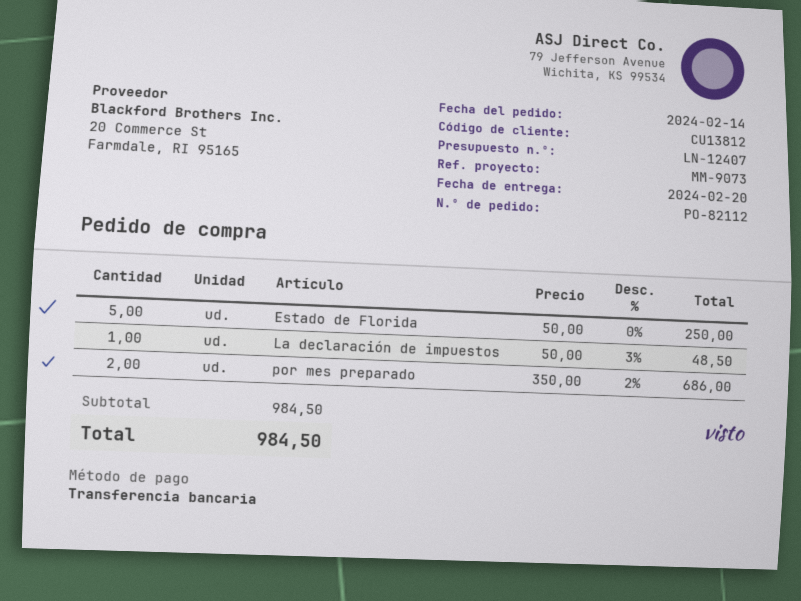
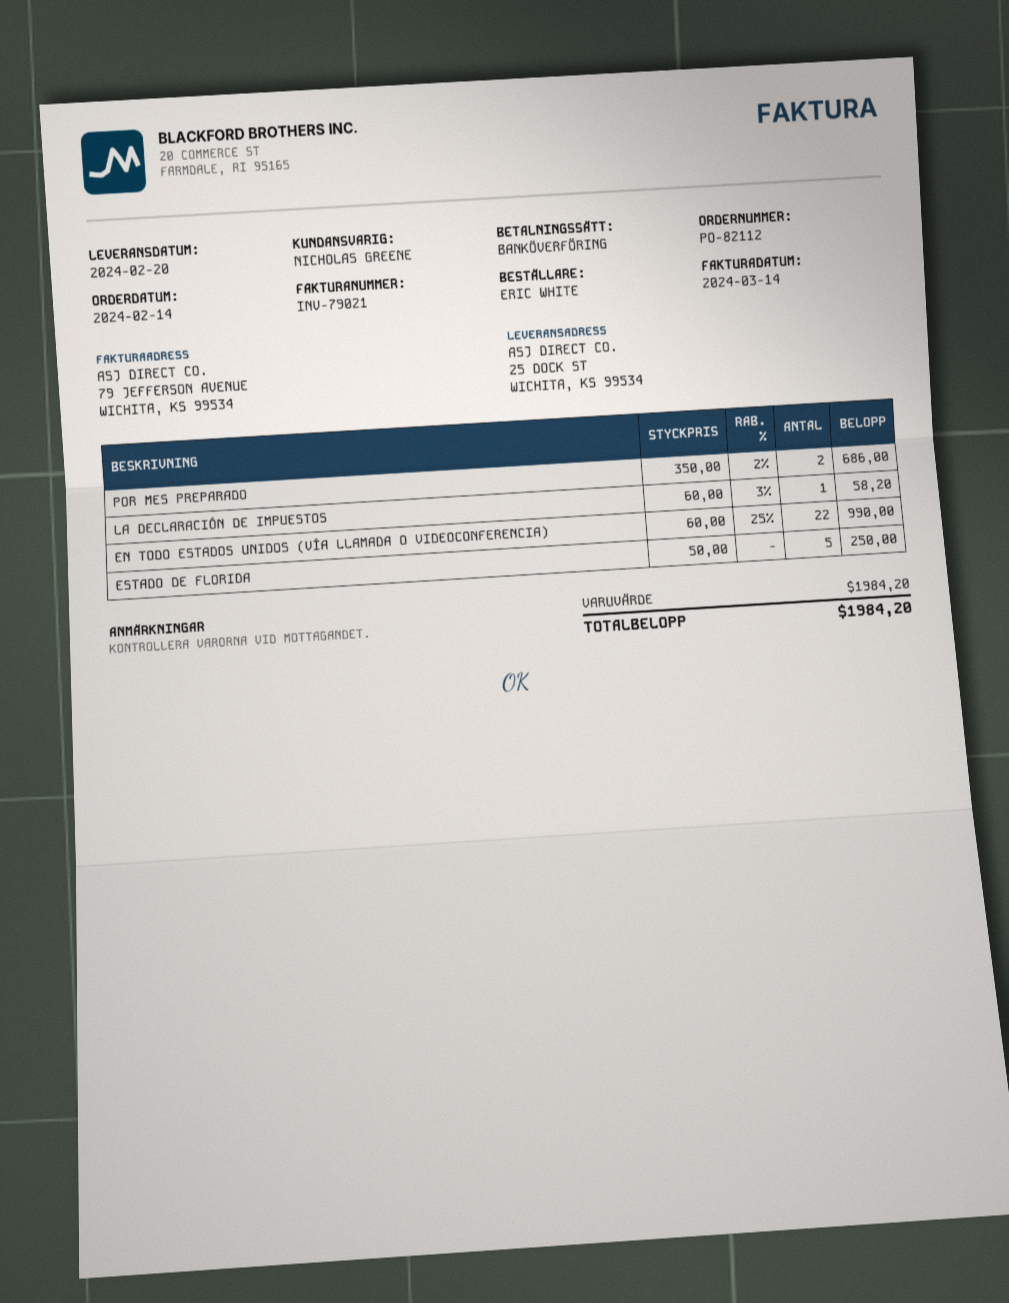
La declaración de impuestos: 1 x 50.00 - 3% = 48.50 -> 1 x 60.00 - 3% = 58.20
EN TODO ESTADOS UNIDOS (VÍA LLAMADA O VIDEOCONFERENCIA): none -> 22 x 60.00 - 25% = 990.00
subtotal: 984.50 -> 1984.20
total: 984.50 -> 1984.20

